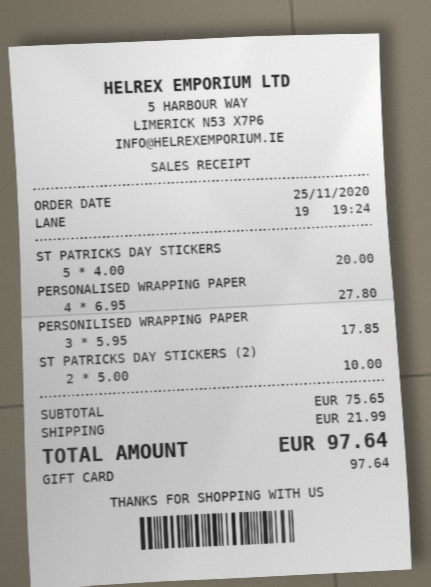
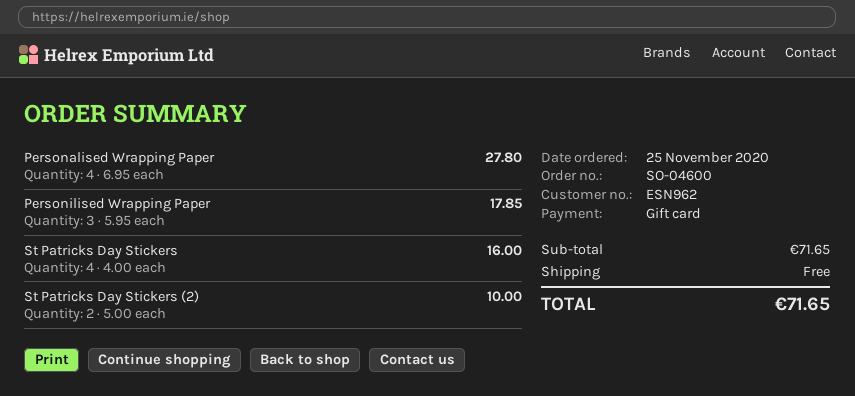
ST PATRICKS DAY STICKERS: 5 x 4.00 = 20.00 -> 4 x 4.00 = 16.00
subtotal: 75.65 -> 71.65
shipping: 21.99 -> 0.00
total: 97.64 -> 71.65

